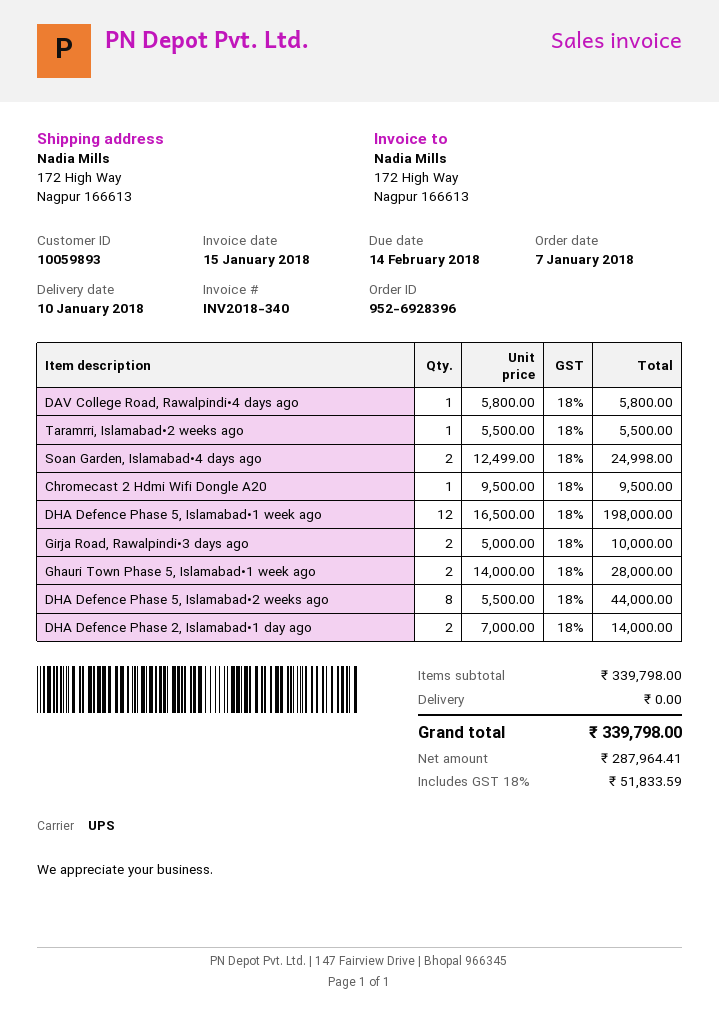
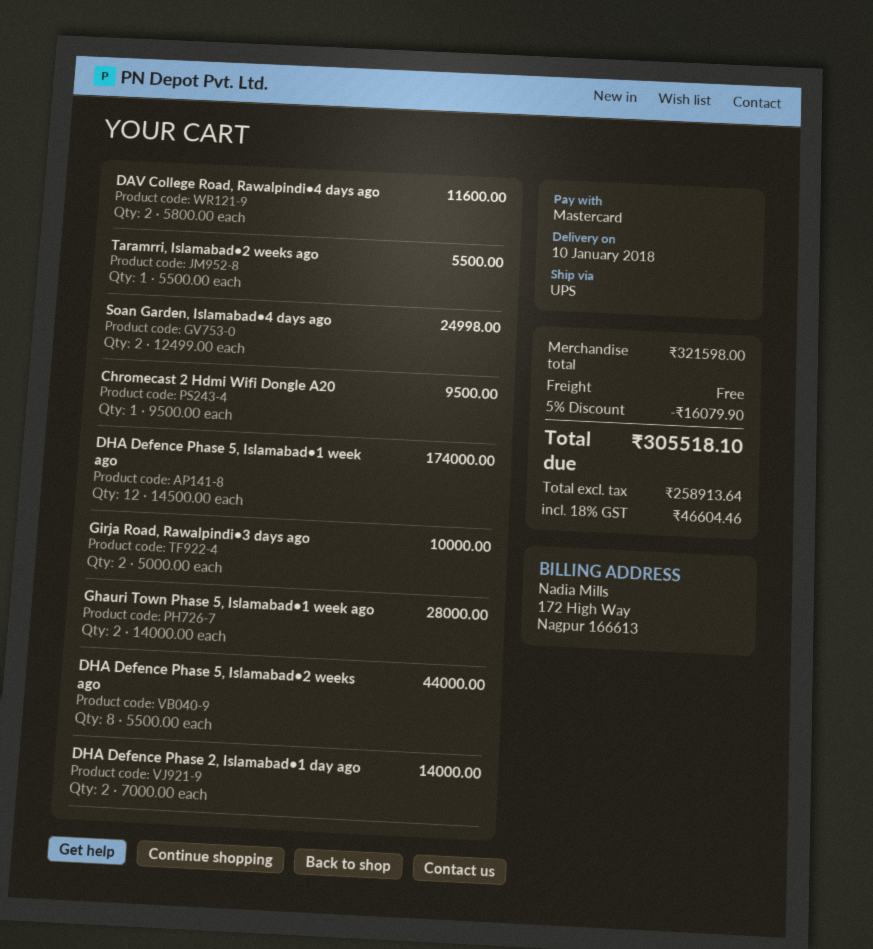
DAV College Road, Rawalpindi•4 days ago: 1 x 5800.00 = 5800.00 -> 2 x 5800.00 = 11600.00
DHA Defence Phase 5, Islamabad•1 week ago: 12 x 16500.00 = 198000.00 -> 12 x 14500.00 = 174000.00
subtotal: 339798.00 -> 321598.00
discount: none -> 5% = 16079.90
net: 287964.41 -> 258913.64
tax: 18% = 51833.59 -> 18% = 46604.46
total: 339798.00 -> 305518.10

